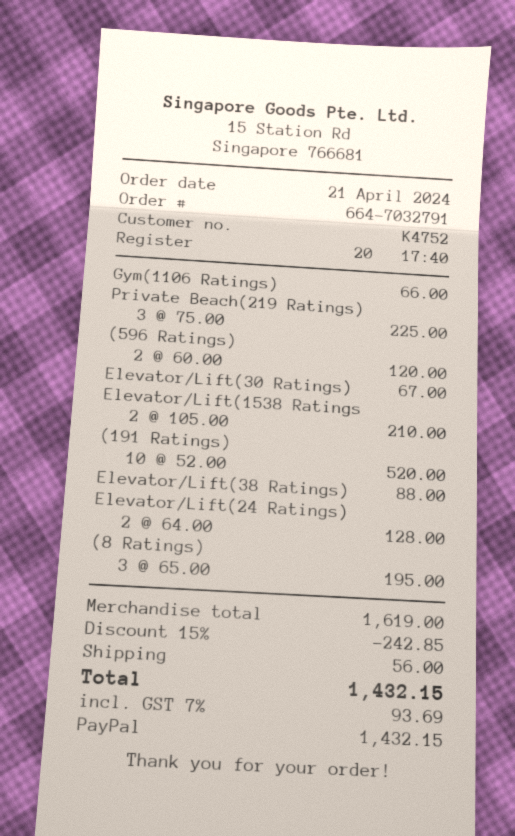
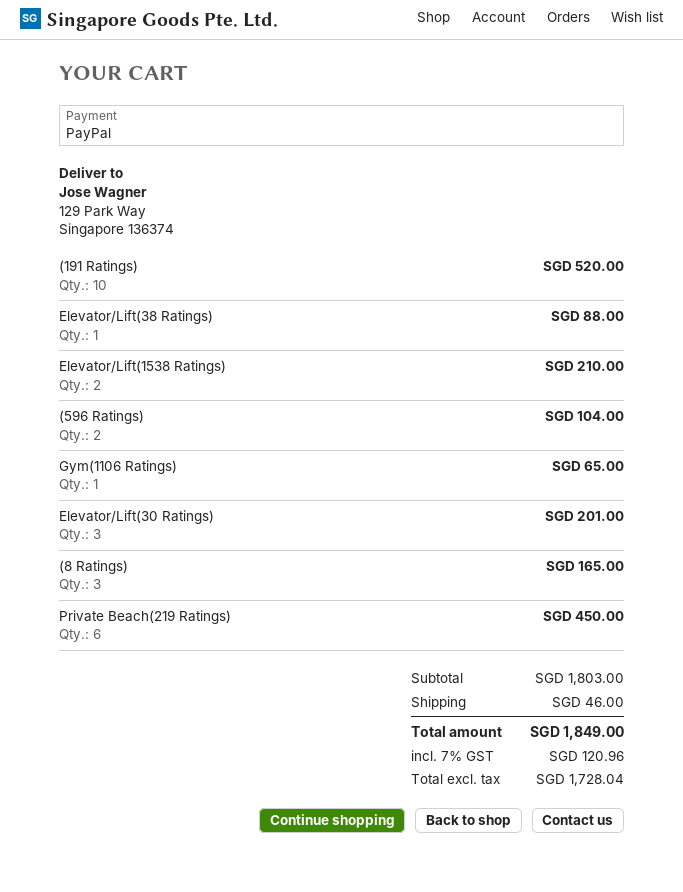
Gym(1106 Ratings): 1 for 66.00 -> 1 for 65.00
Private Beach(219 Ratings): 3 for 225.00 -> 6 for 450.00
(596 Ratings): 2 for 120.00 -> 2 for 104.00
Elevator/Lift(30 Ratings): 1 for 67.00 -> 3 for 201.00
Elevator/Lift(24 Ratings): 2 for 128.00 -> none
(8 Ratings): 3 for 195.00 -> 3 for 165.00
subtotal: 1619.00 -> 1803.00
discount: 15% = 242.85 -> none
shipping: 56.00 -> 46.00
tax: 7% = 93.69 -> 7% = 120.96
total: 1432.15 -> 1849.00

